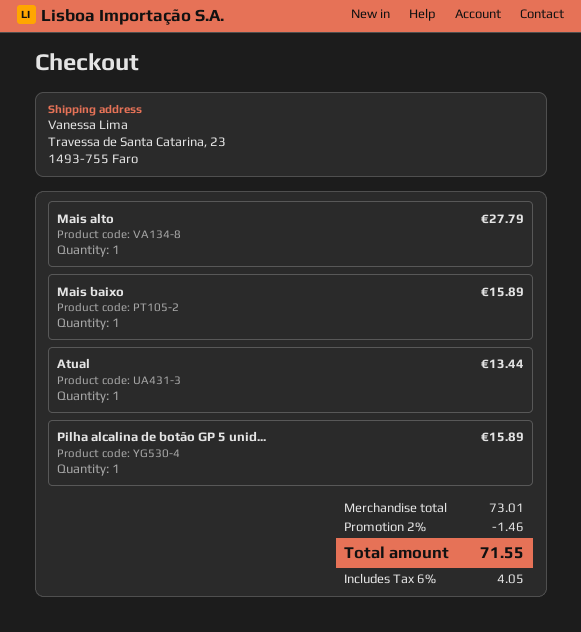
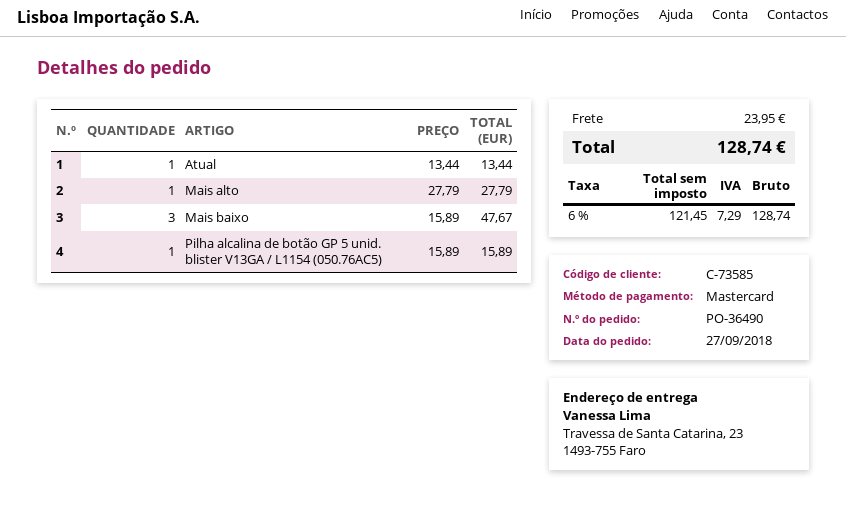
Mais baixo: 1 for 15.89 -> 3 for 47.67
discount: 2% = 1.46 -> none
shipping: none -> 23.95
tax: 6% = 4.05 -> 6% = 7.29
total: 71.55 -> 128.74

